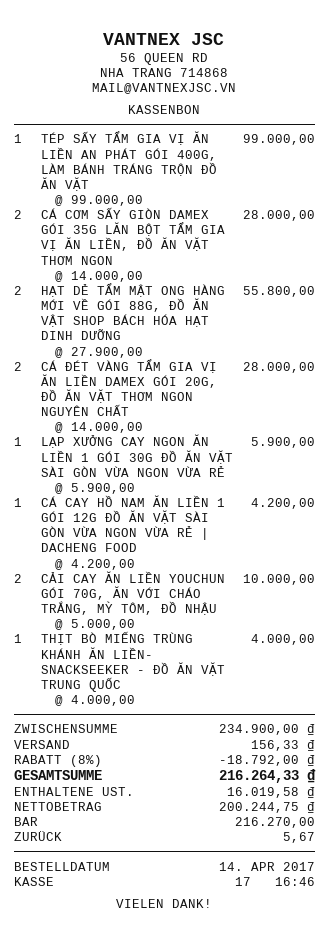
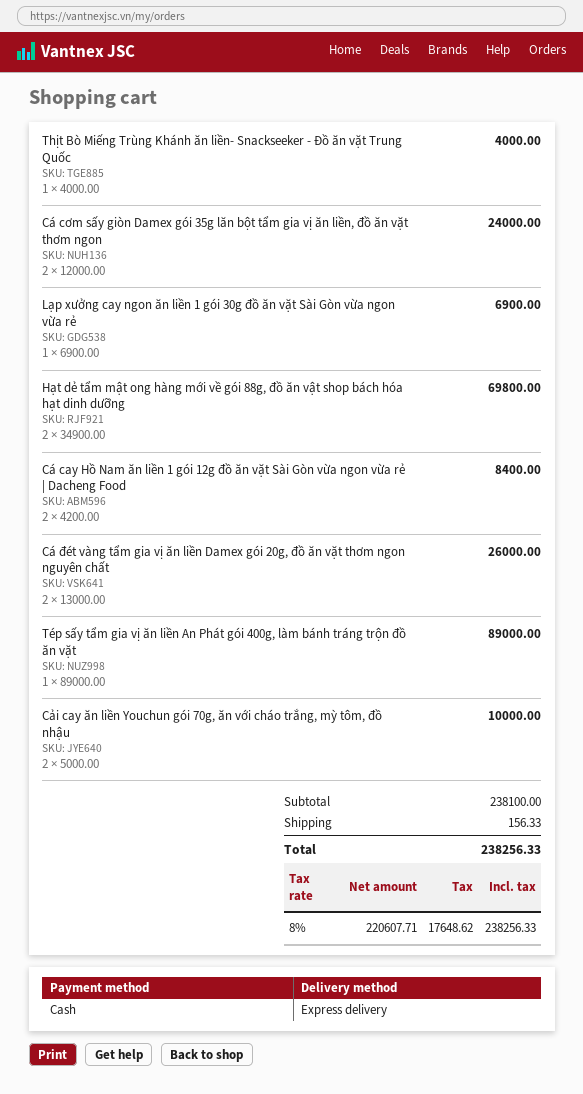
TÉP SẤY TẨM GIA VỊ ĂN LIỀN AN PHÁT GÓI 400G, LÀM BÁNH TRÁNG TRỘN ĐỒ ĂN VẶT: 1 x 99000.00 = 99000.00 -> 1 x 89000.00 = 89000.00
CÁ CƠM SẤY GIÒN DAMEX GÓI 35G LĂN BỘT TẨM GIA VỊ ĂN LIỀN, ĐỒ ĂN VẶT THƠM NGON: 2 x 14000.00 = 28000.00 -> 2 x 12000.00 = 24000.00
HẠT DẺ TẨM MẬT ONG HÀNG MỚI VỀ GÓI 88G, ĐỒ ĂN VẬT SHOP BÁCH HÓA HẠT DINH DƯỠNG: 2 x 27900.00 = 55800.00 -> 2 x 34900.00 = 69800.00
CÁ ĐÉT VÀNG TẨM GIA VỊ ĂN LIỀN DAMEX GÓI 20G, ĐỒ ĂN VẶT THƠM NGON NGUYÊN CHẤT: 2 x 14000.00 = 28000.00 -> 2 x 13000.00 = 26000.00
LẠP XƯỞNG CAY NGON ĂN LIỀN 1 GÓI 30G ĐỒ ĂN VẶT SÀI GÒN VỪA NGON VỪA RẺ: 1 x 5900.00 = 5900.00 -> 1 x 6900.00 = 6900.00
CÁ CAY HỒ NAM ĂN LIỀN 1 GÓI 12G ĐỒ ĂN VẶT SÀI GÒN VỪA NGON VỪA RẺ | DACHENG FOOD: 1 x 4200.00 = 4200.00 -> 2 x 4200.00 = 8400.00
subtotal: 234900.00 -> 238100.00
discount: 8% = 18792.00 -> none
net: 200244.75 -> 220607.71
tax: 16019.58 -> 17648.62
total: 216264.33 -> 238256.33

